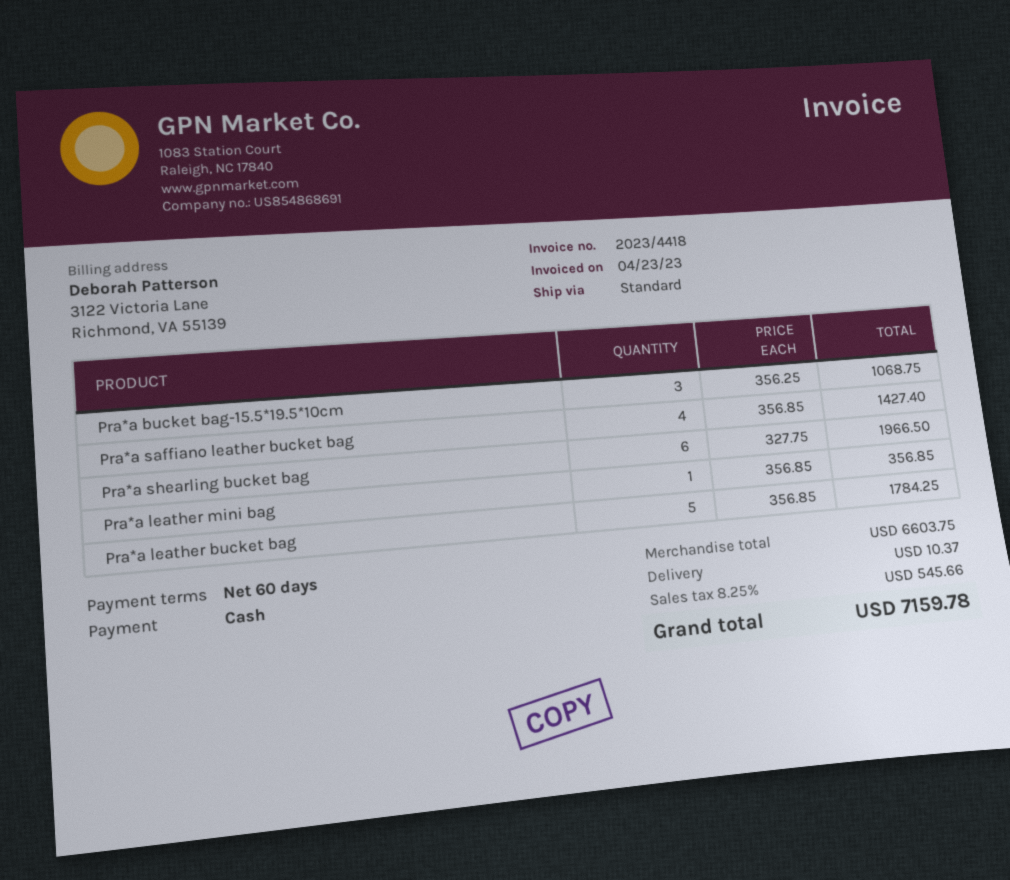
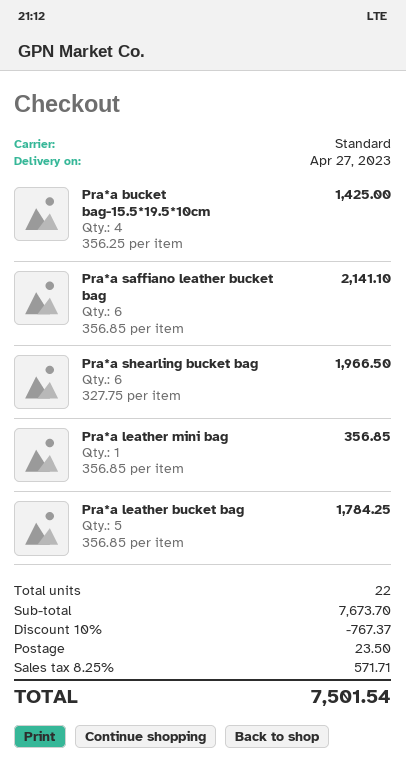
Pra*a bucket bag-15.5*19.5*10cm: 3 x 356.25 = 1068.75 -> 4 x 356.25 = 1425.00
Pra*a saffiano leather bucket bag: 4 x 356.85 = 1427.40 -> 6 x 356.85 = 2141.10
subtotal: 6603.75 -> 7673.70
discount: none -> 10% = 767.37
shipping: 10.37 -> 23.50
tax: 8.25% = 545.66 -> 8.25% = 571.71
total: 7159.78 -> 7501.54

